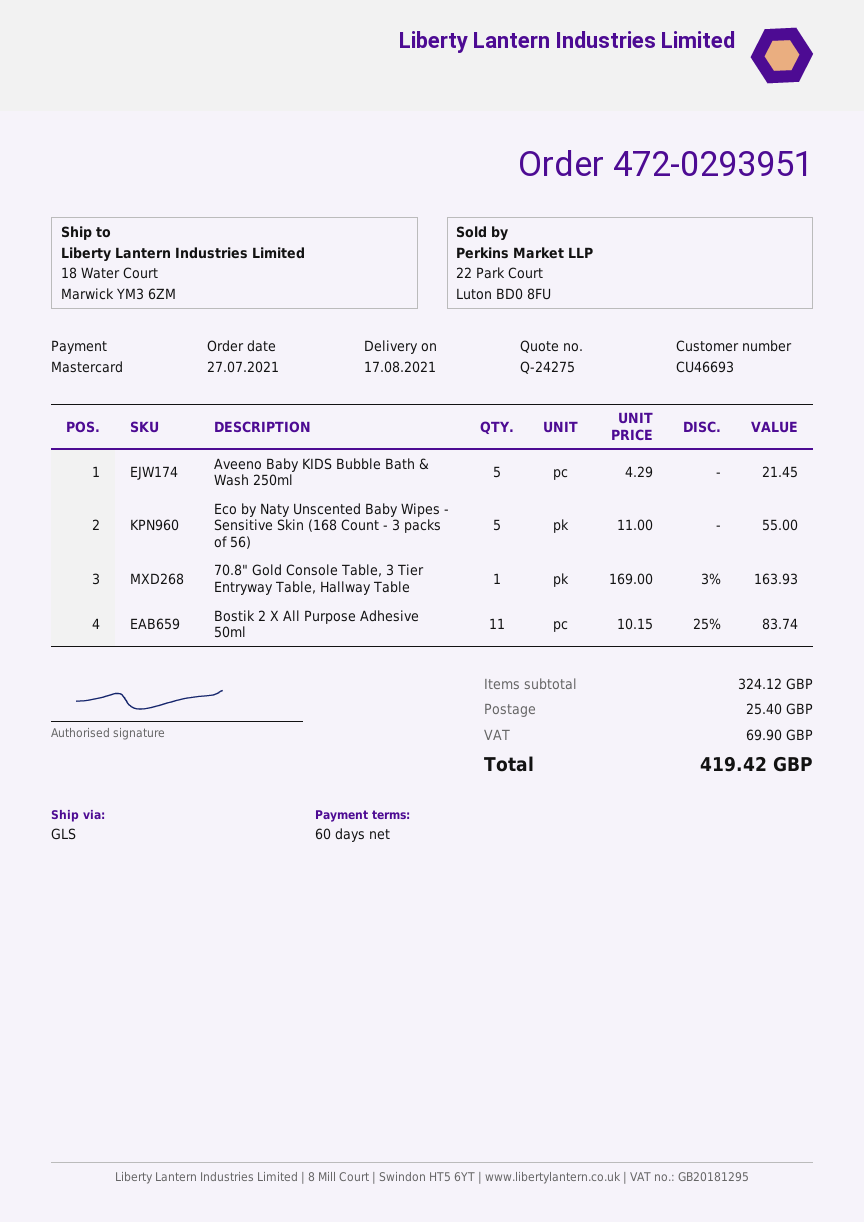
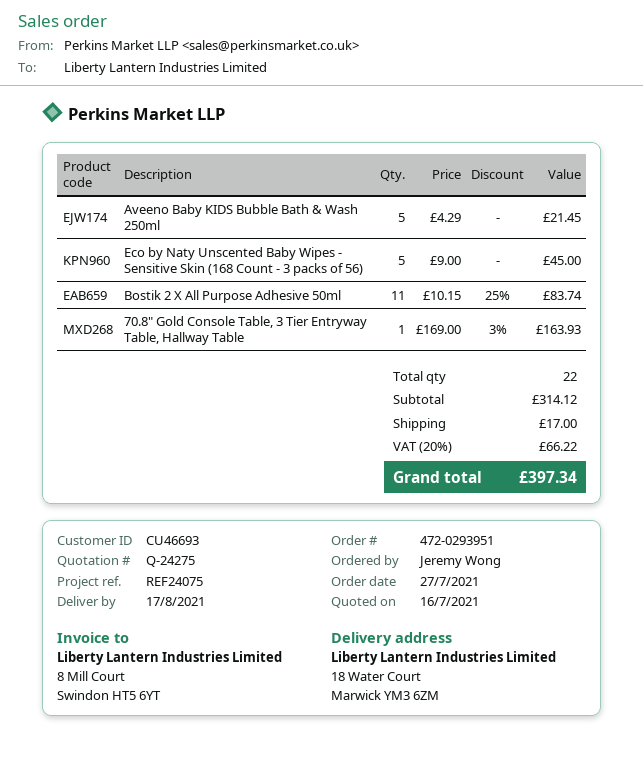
Eco by Naty Unscented Baby Wipes - Sensitive Skin (168 Count - 3 packs of 56): 5 x 11.00 = 55.00 -> 5 x 9.00 = 45.00
subtotal: 324.12 -> 314.12
shipping: 25.40 -> 17.00
tax: 69.90 -> 66.22
total: 419.42 -> 397.34

